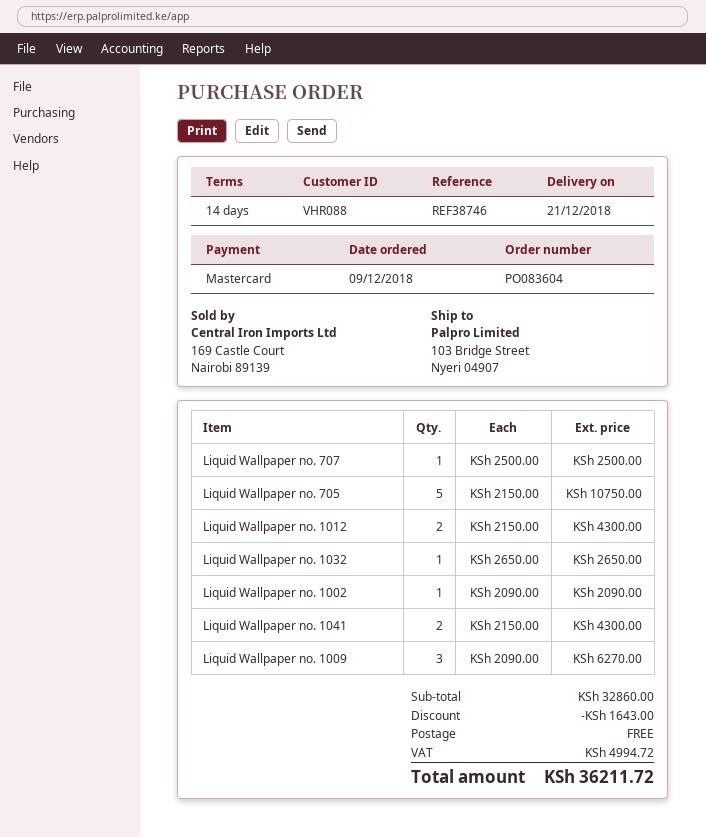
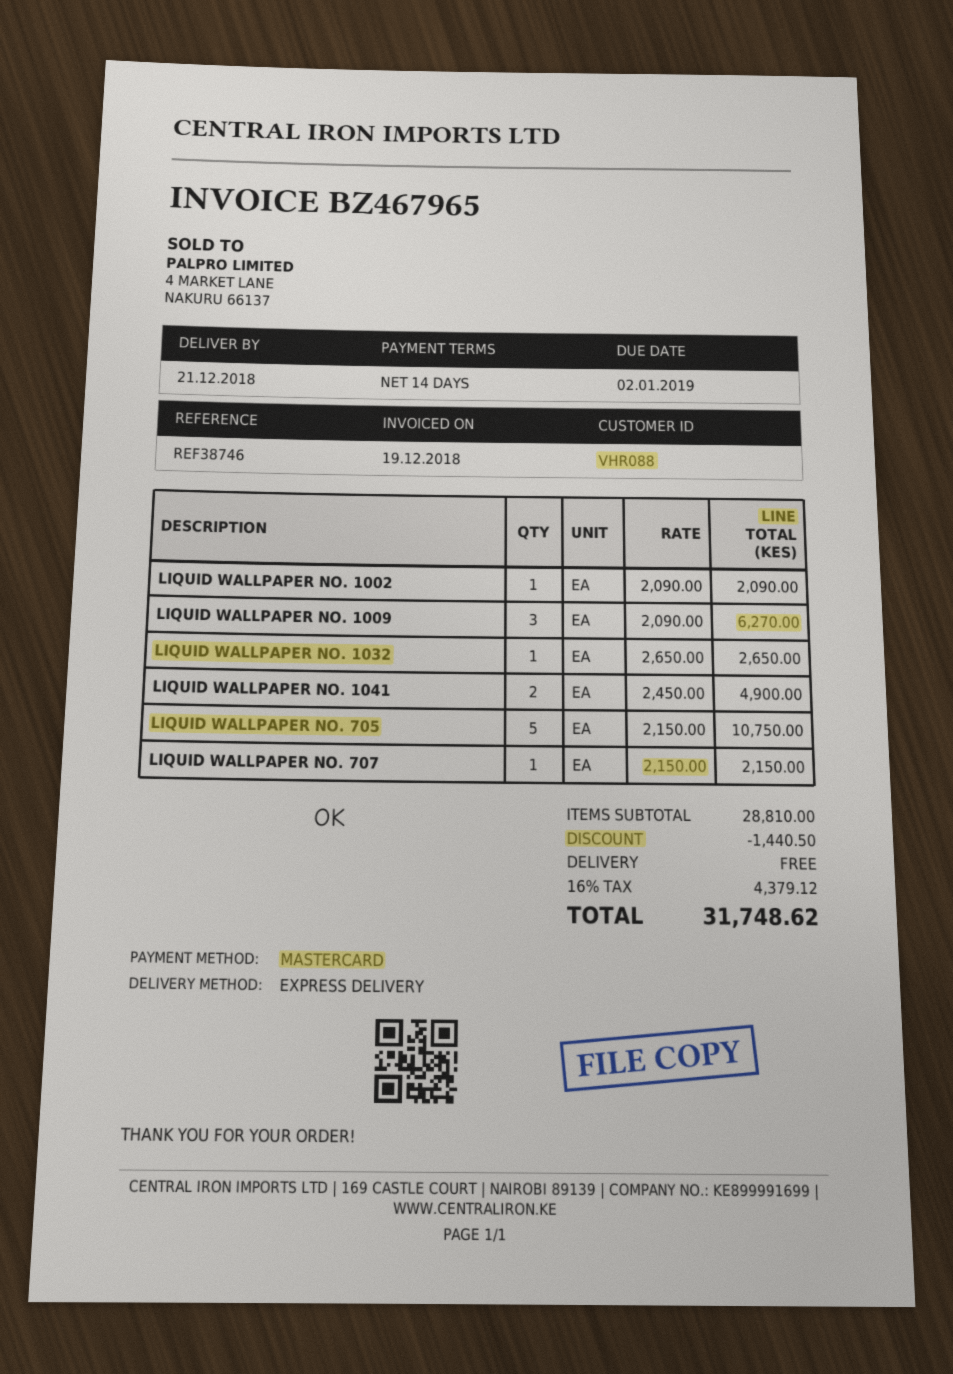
Liquid Wallpaper no. 707: 1 x 2500.00 = 2500.00 -> 1 x 2150.00 = 2150.00
Liquid Wallpaper no. 1012: 2 x 2150.00 = 4300.00 -> none
Liquid Wallpaper no. 1041: 2 x 2150.00 = 4300.00 -> 2 x 2450.00 = 4900.00
subtotal: 32860.00 -> 28810.00
discount: 1643.00 -> 1440.50
tax: 4994.72 -> 4379.12
total: 36211.72 -> 31748.62

